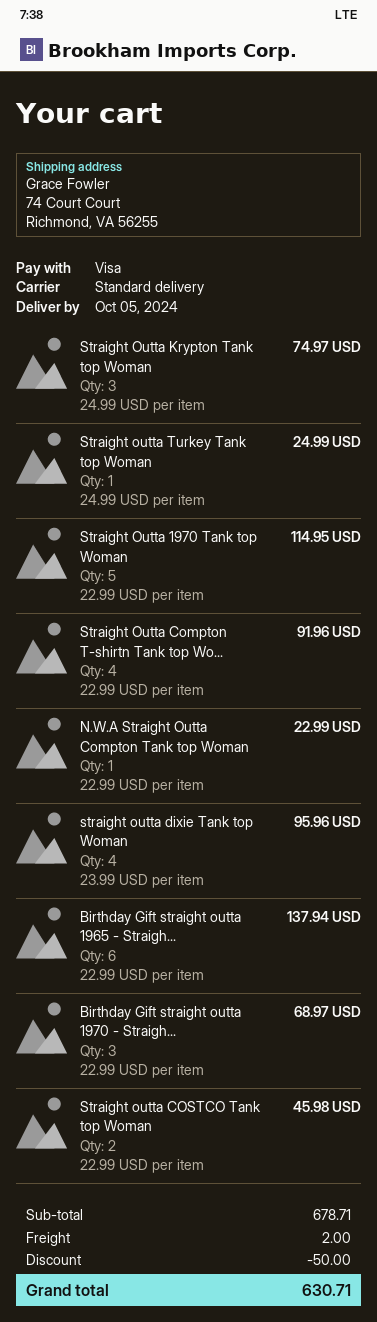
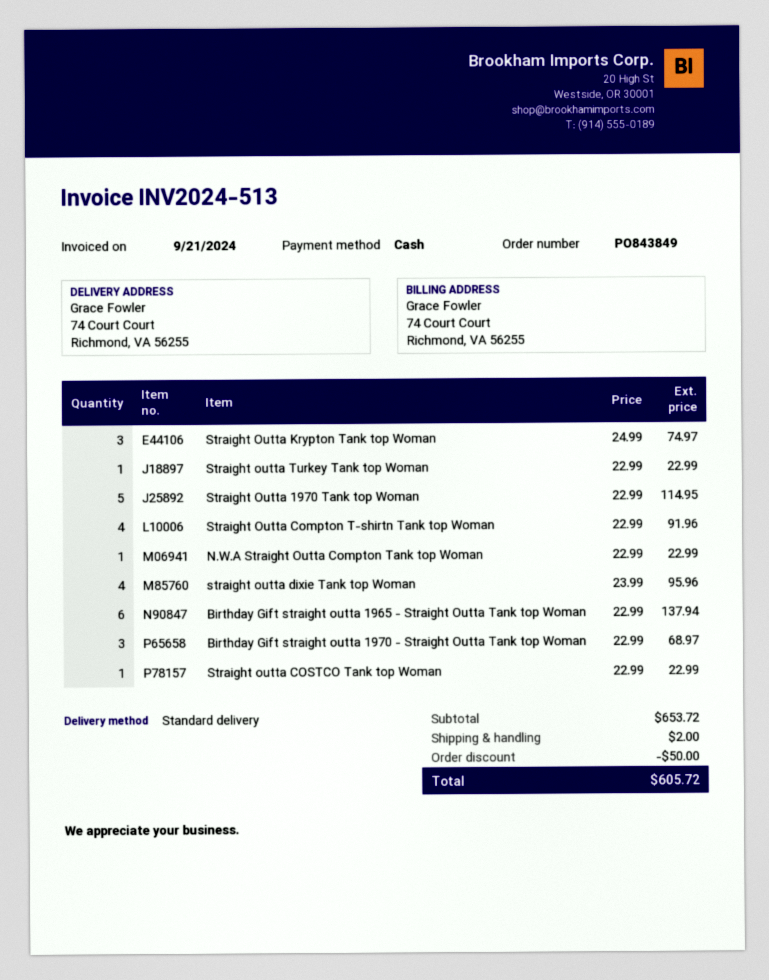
payment method: Visa -> cash
Straight outta Turkey Tank top Woman: 1 x 24.99 = 24.99 -> 1 x 22.99 = 22.99
Straight outta COSTCO Tank top Woman: 2 x 22.99 = 45.98 -> 1 x 22.99 = 22.99
subtotal: 678.71 -> 653.72
total: 630.71 -> 605.72

